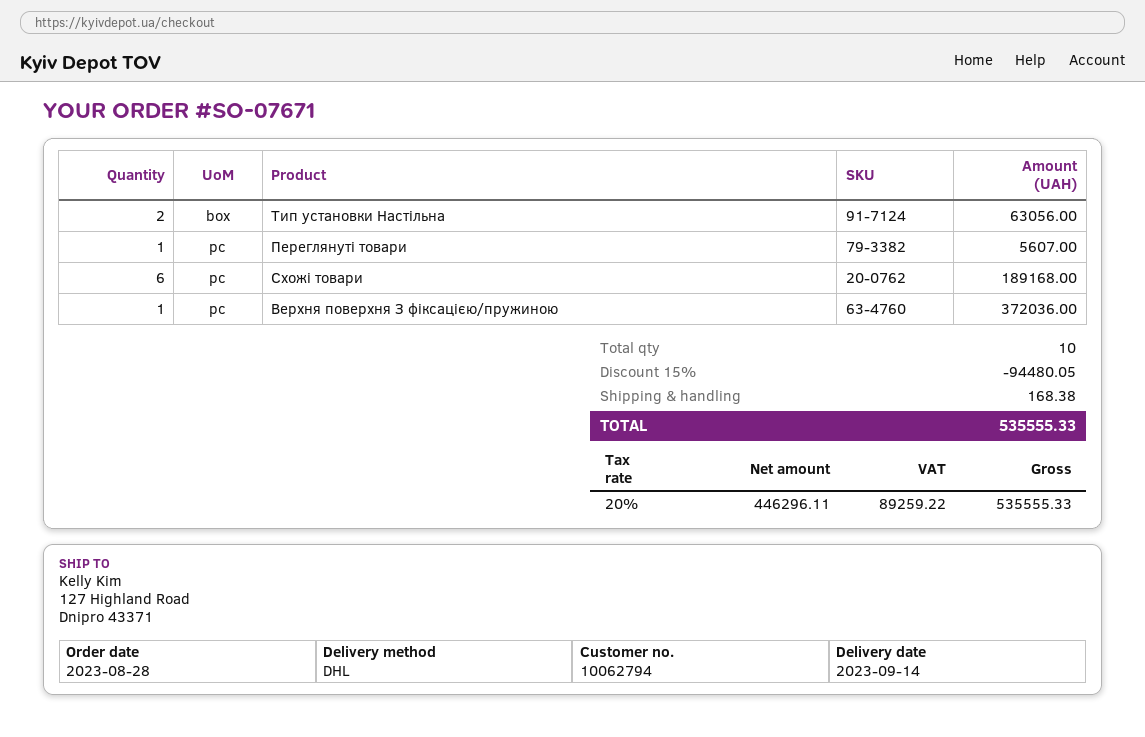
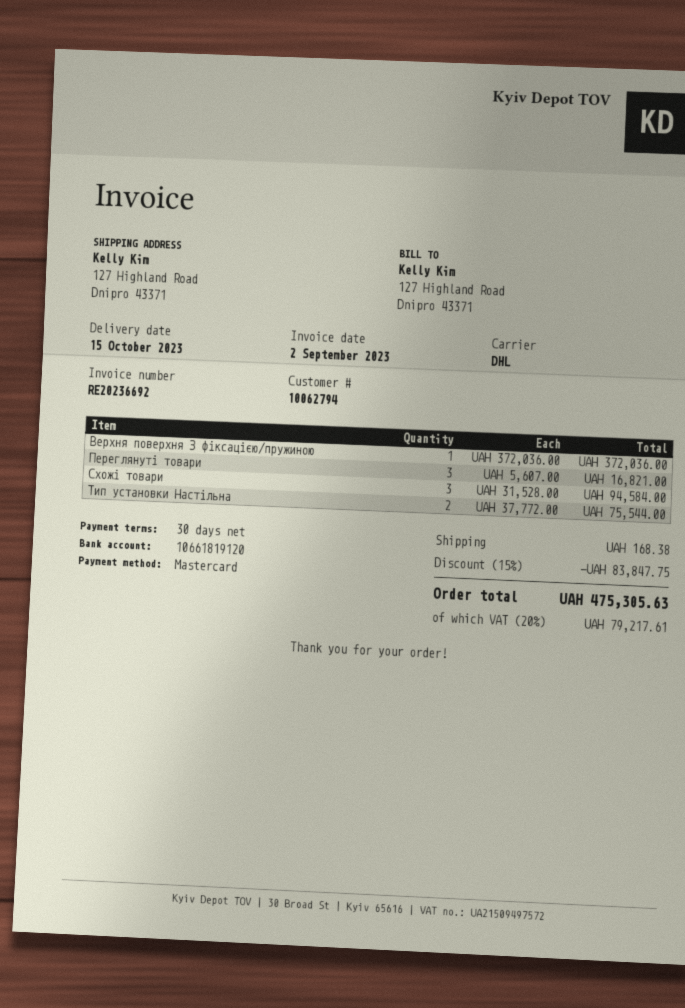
delivery date: 2023-09-14 -> 2023-10-15
Тип установки Настільна: 2 for 63056.00 -> 2 for 75544.00
Переглянуті товари: 1 for 5607.00 -> 3 for 16821.00
Схожі товари: 6 for 189168.00 -> 3 for 94584.00
discount: 15% = 94480.05 -> 15% = 83847.75
tax: 20% = 89259.22 -> 20% = 79217.61
total: 535555.33 -> 475305.63

